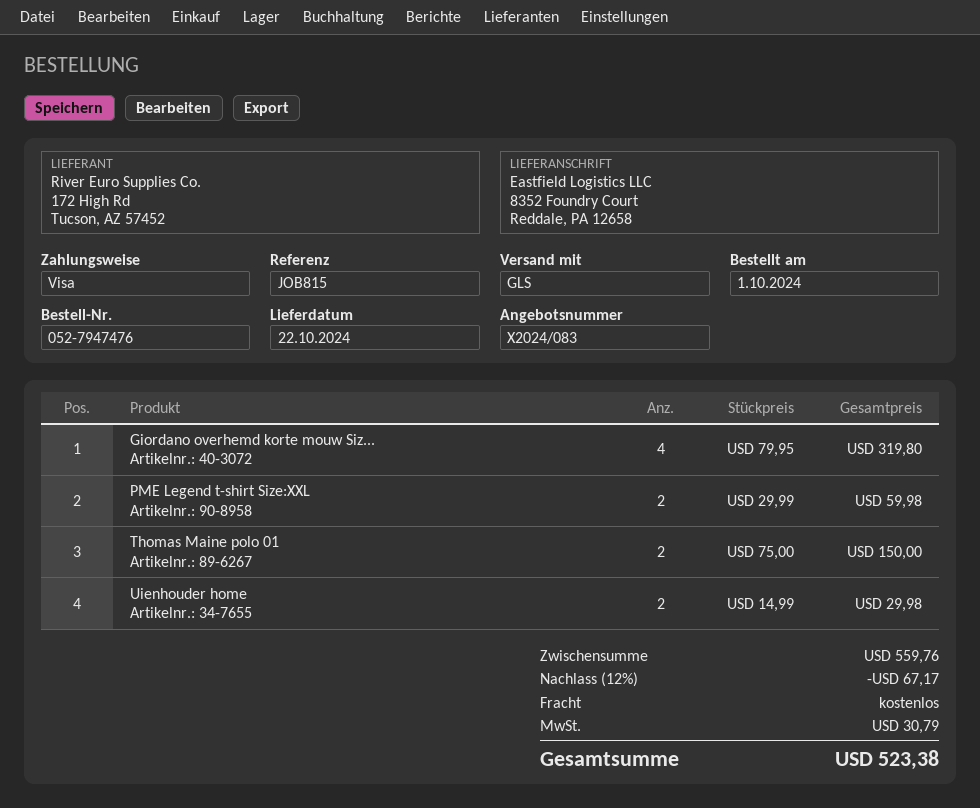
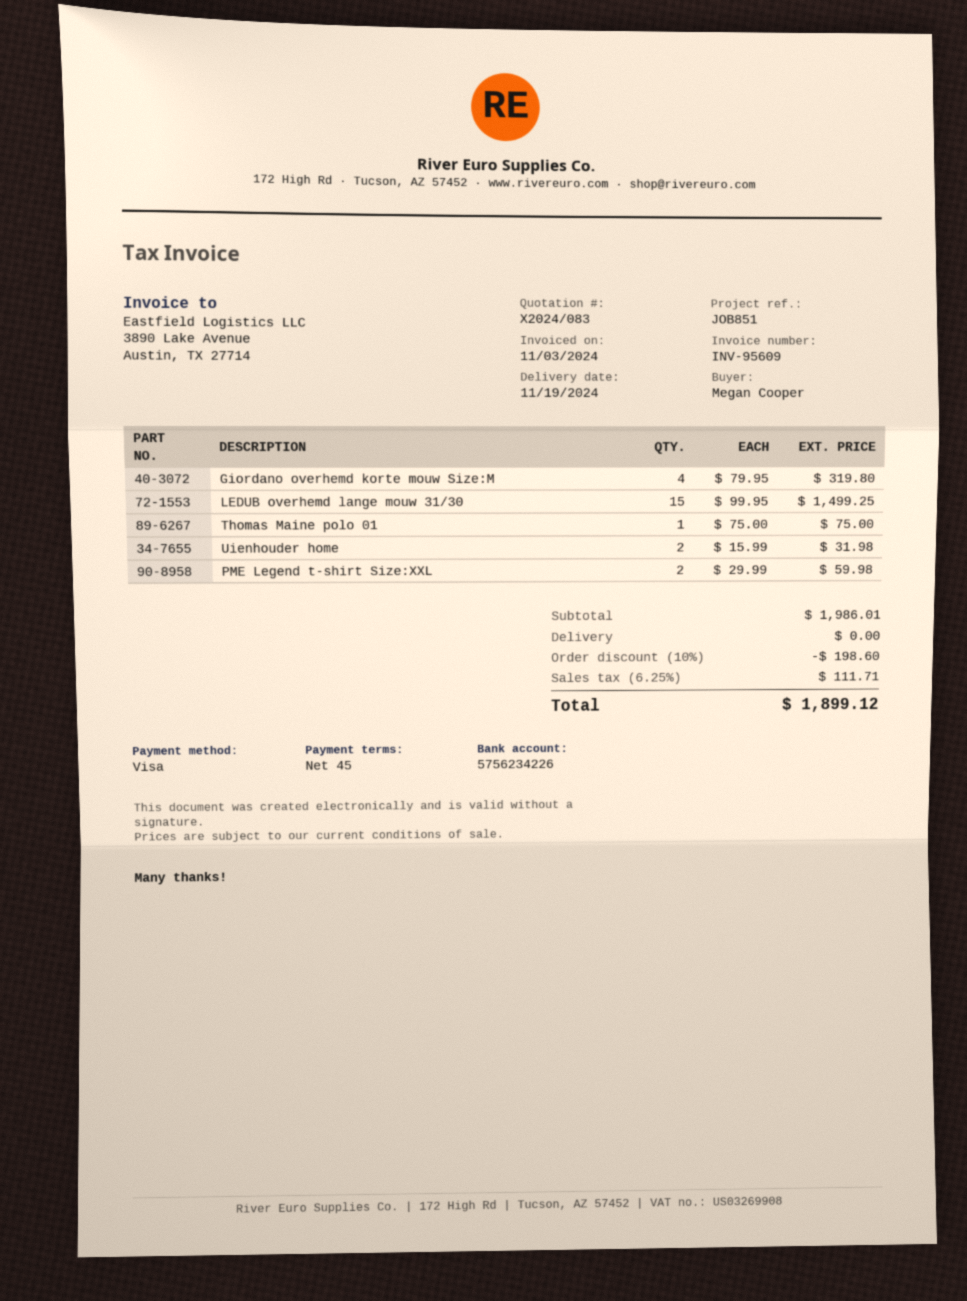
delivery date: 2024-10-22 -> 2024-11-19
reference: JOB815 -> JOB851
Thomas Maine polo 01: 2 x 75.00 = 150.00 -> 1 x 75.00 = 75.00
Uienhouder home: 2 x 14.99 = 29.98 -> 2 x 15.99 = 31.98
LEDUB overhemd lange mouw 31/30: none -> 15 x 99.95 = 1499.25
subtotal: 559.76 -> 1986.01
discount: 12% = 67.17 -> 10% = 198.60
tax: 30.79 -> 111.71
total: 523.38 -> 1899.12

